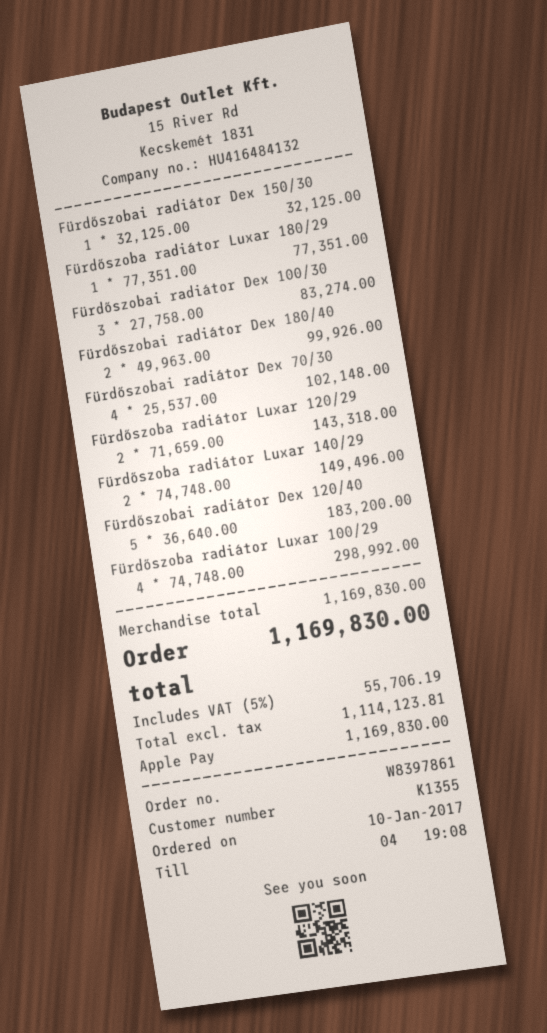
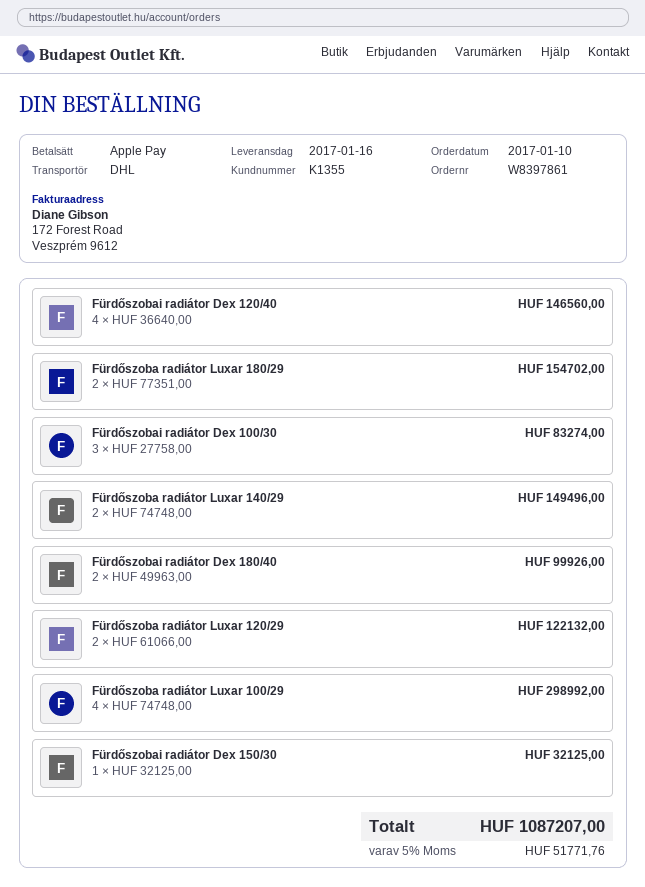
Fürdőszoba radiátor Luxar 180/29: 1 x 77351.00 = 77351.00 -> 2 x 77351.00 = 154702.00
Fürdőszobai radiátor Dex 70/30: 4 x 25537.00 = 102148.00 -> none
Fürdőszoba radiátor Luxar 120/29: 2 x 71659.00 = 143318.00 -> 2 x 61066.00 = 122132.00
Fürdőszobai radiátor Dex 120/40: 5 x 36640.00 = 183200.00 -> 4 x 36640.00 = 146560.00
tax: 5% = 55706.19 -> 5% = 51771.76
total: 1169830.00 -> 1087207.00

